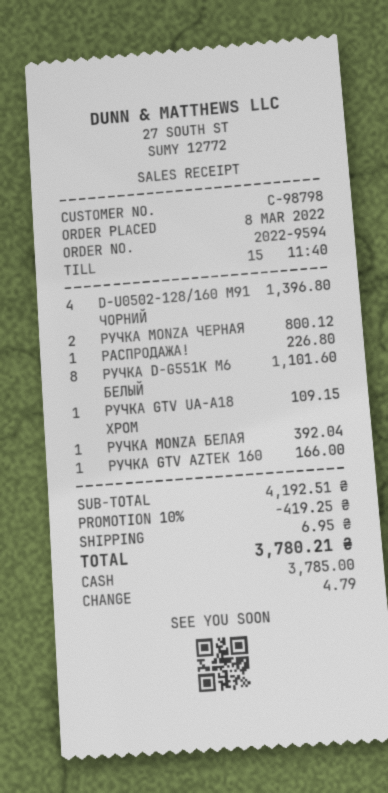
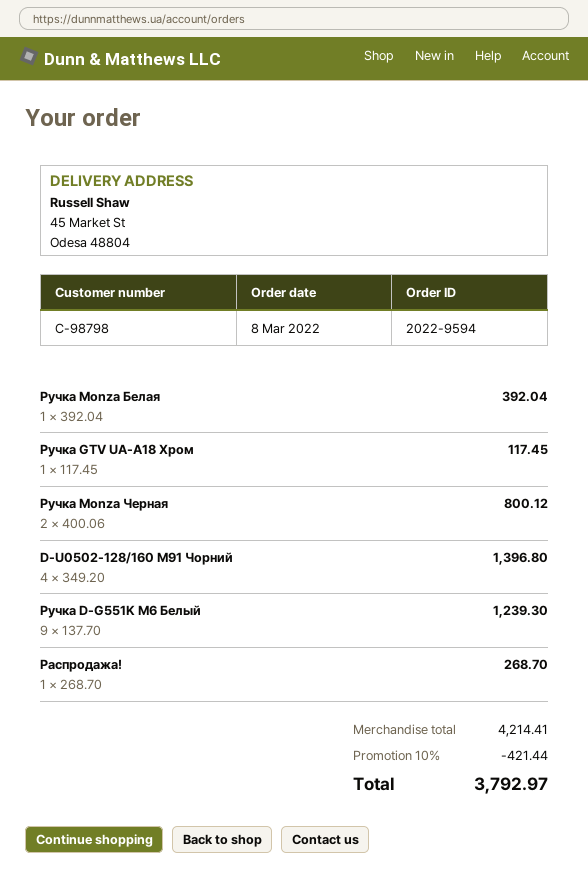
РАСПРОДАЖА!: 1 for 226.80 -> 1 for 268.70
РУЧКА D-G551K M6 БЕЛЫЙ: 8 for 1101.60 -> 9 for 1239.30
РУЧКА GTV UA-A18 ХРОМ: 1 for 109.15 -> 1 for 117.45
РУЧКА GTV AZTEK 160: 1 for 166.00 -> none
subtotal: 4192.51 -> 4214.41
discount: 10% = 419.25 -> 10% = 421.44
shipping: 6.95 -> none
total: 3780.21 -> 3792.97

